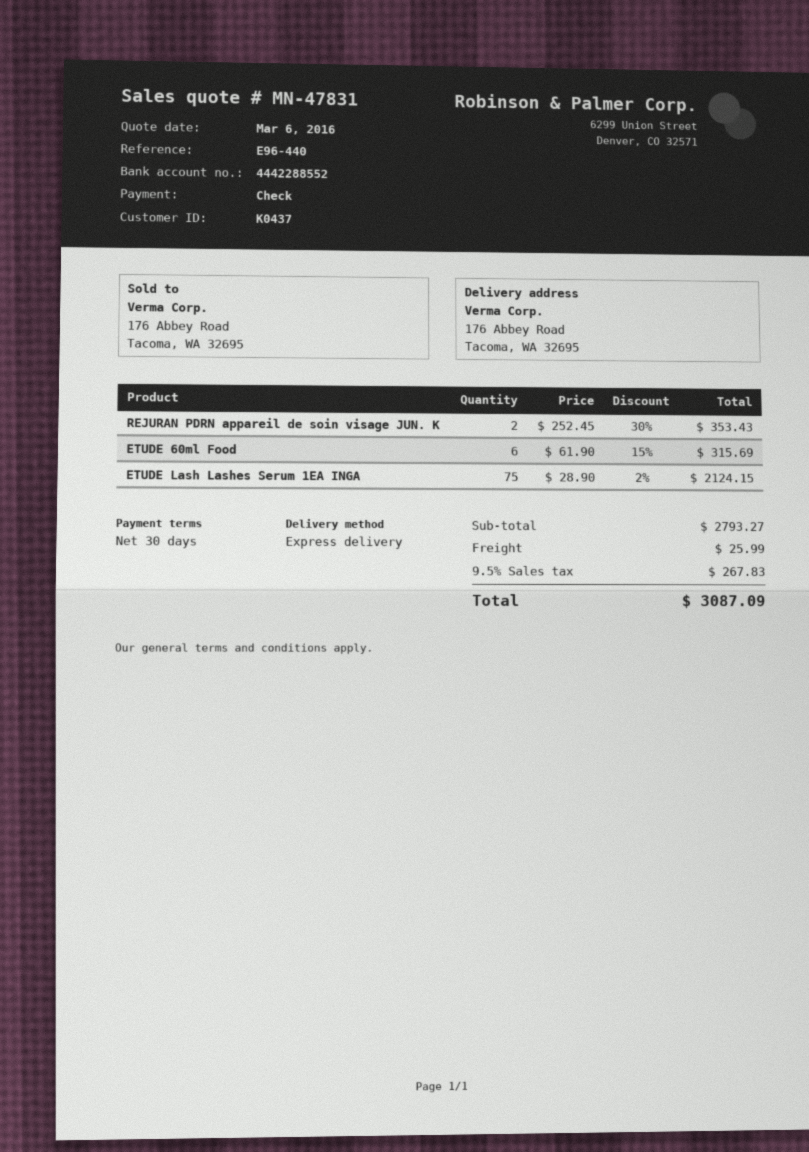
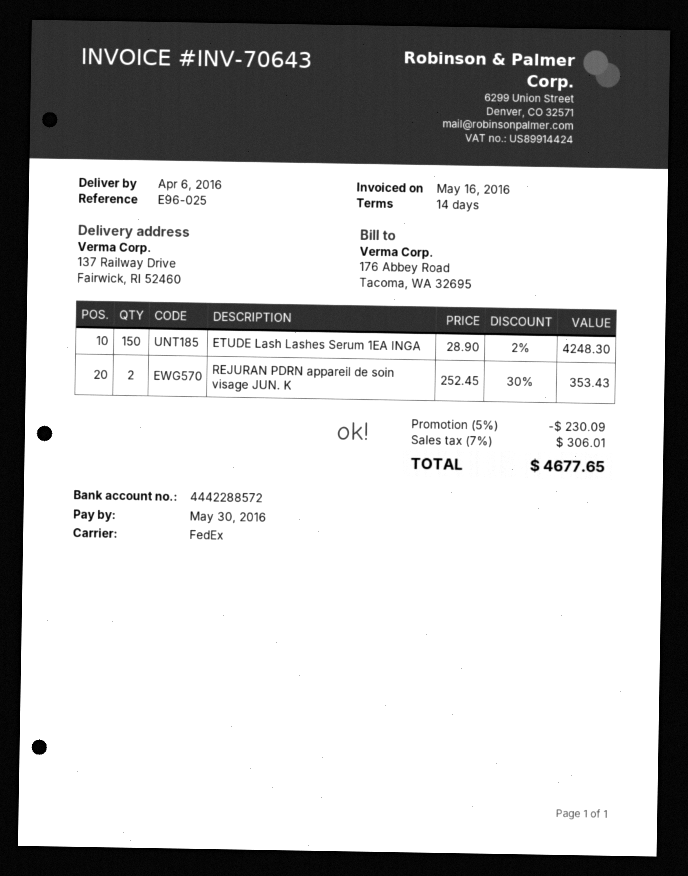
payment terms: 30 days -> 14 days
reference: E96-440 -> E96-025
bank account: 4442288552 -> 4442288572
shipping method: express -> FedEx
ship to: 176 Abbey Road, Tacoma, WA 32695 -> 137 Railway Drive, Fairwick, RI 52460
ETUDE 60ml Food: 6 x 61.90 - 15% = 315.69 -> none
ETUDE Lash Lashes Serum 1EA INGA: 75 x 28.90 - 2% = 2124.15 -> 150 x 28.90 - 2% = 4248.30
discount: none -> 5% = 230.09
shipping: 25.99 -> none
tax: 9.5% = 267.83 -> 7% = 306.01
total: 3087.09 -> 4677.65

